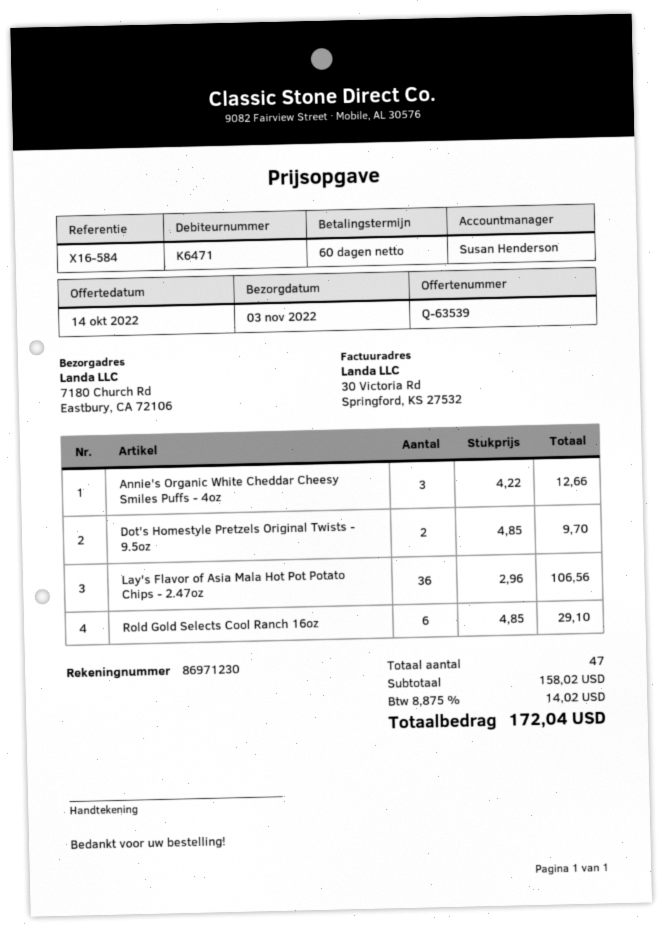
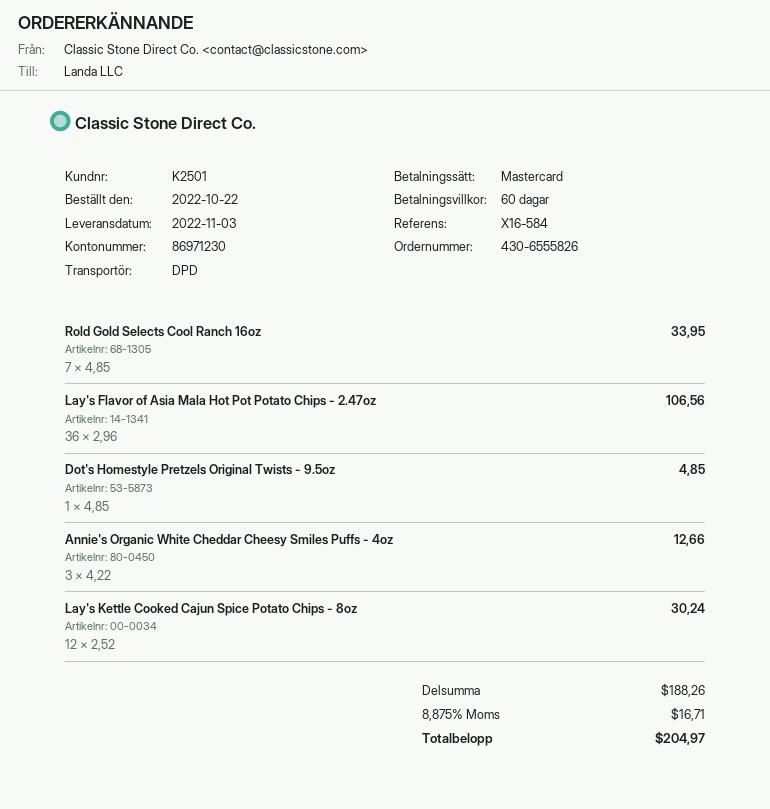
customer number: K6471 -> K2501
Dot's Homestyle Pretzels Original Twists - 9.5oz: 2 x 4.85 = 9.70 -> 1 x 4.85 = 4.85
Rold Gold Selects Cool Ranch 16oz: 6 x 4.85 = 29.10 -> 7 x 4.85 = 33.95
Lay's Kettle Cooked Cajun Spice Potato Chips - 8oz: none -> 12 x 2.52 = 30.24
subtotal: 158.02 -> 188.26
tax: 8.875% = 14.02 -> 8.875% = 16.71
total: 172.04 -> 204.97

